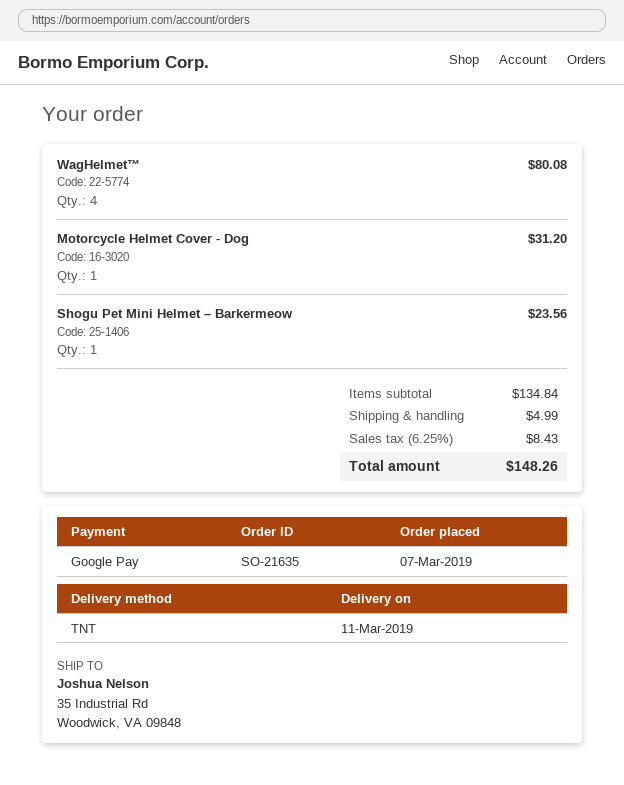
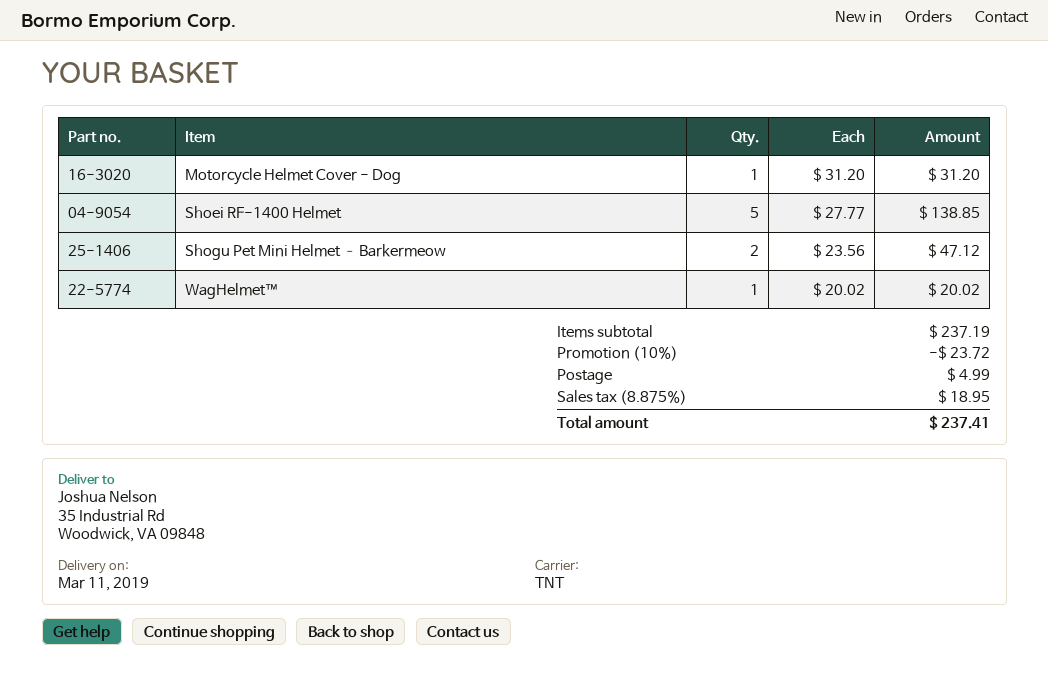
WagHelmet™: 4 for 80.08 -> 1 for 20.02
Shogu Pet Mini Helmet – Barkermeow: 1 for 23.56 -> 2 for 47.12
Shoei RF-1400 Helmet: none -> 5 for 138.85
subtotal: 134.84 -> 237.19
discount: none -> 10% = 23.72
tax: 6.25% = 8.43 -> 8.875% = 18.95
total: 148.26 -> 237.41

